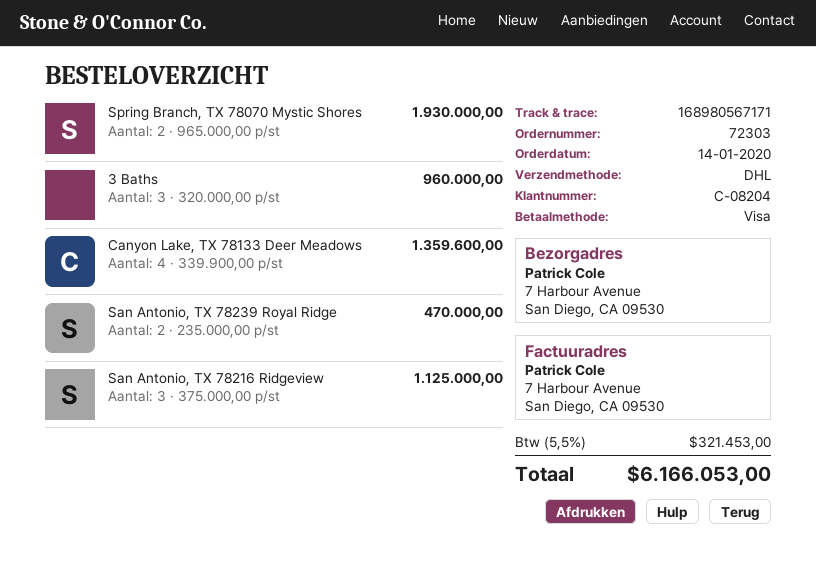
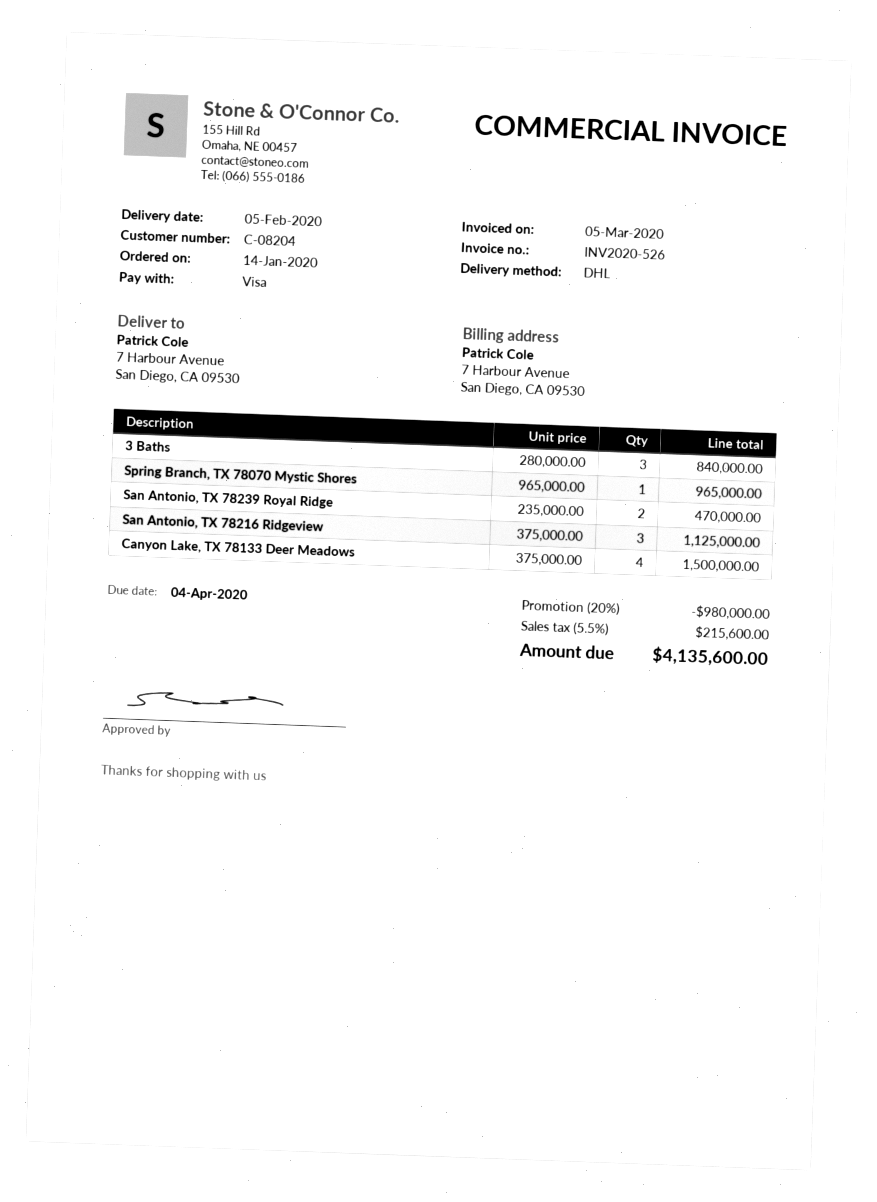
Spring Branch, TX 78070 Mystic Shores: 2 x 965000.00 = 1930000.00 -> 1 x 965000.00 = 965000.00
3 Baths: 3 x 320000.00 = 960000.00 -> 3 x 280000.00 = 840000.00
Canyon Lake, TX 78133 Deer Meadows: 4 x 339900.00 = 1359600.00 -> 4 x 375000.00 = 1500000.00
discount: none -> 20% = 980000.00
tax: 5.5% = 321453.00 -> 5.5% = 215600.00
total: 6166053.00 -> 4135600.00

